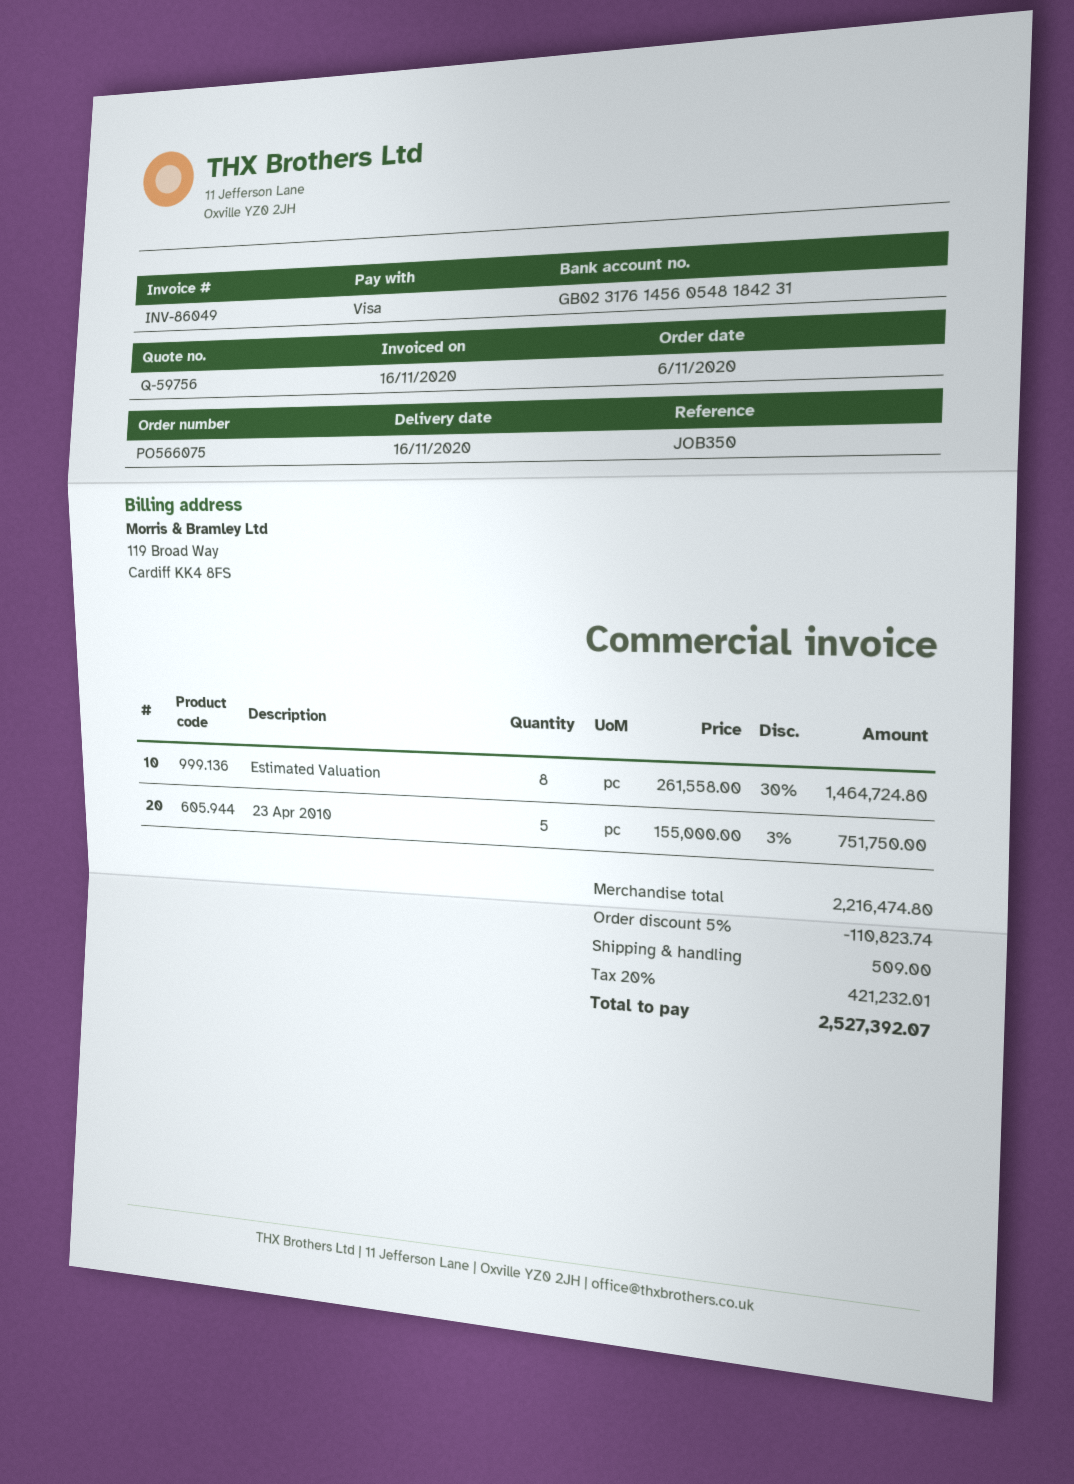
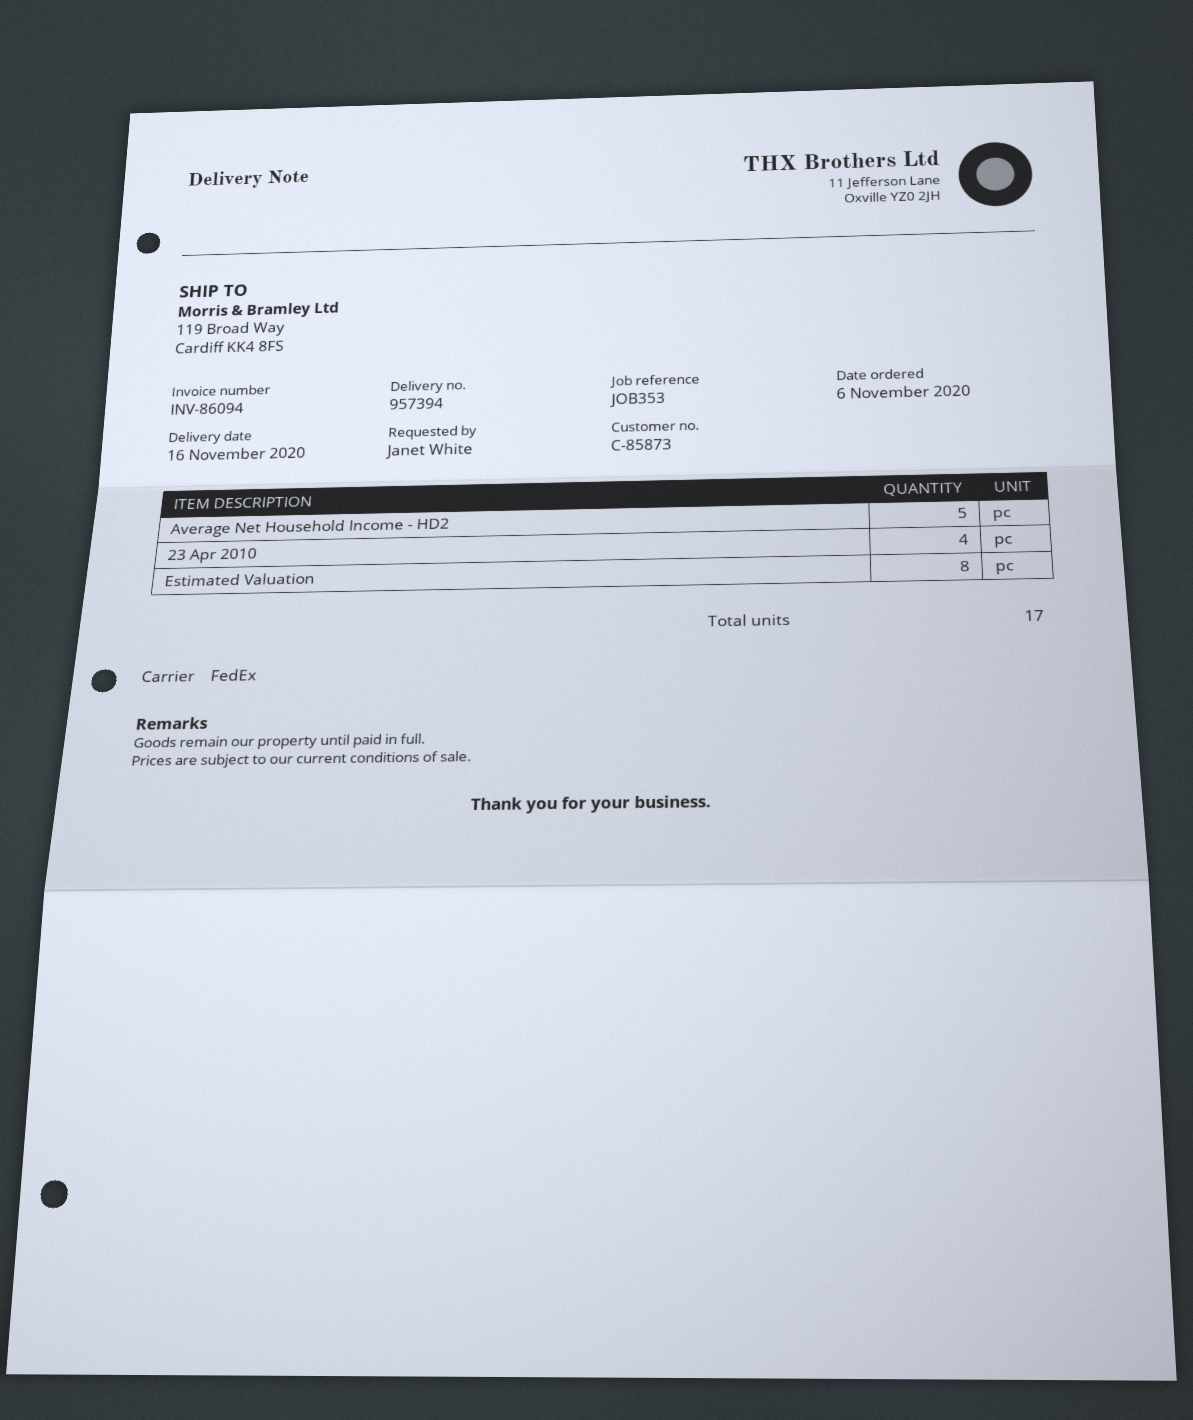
invoice number: INV-86049 -> INV-86094
reference: JOB350 -> JOB353
23 Apr 2010: 5 -> 4
Average Net Household Income - HD2: none -> 5

